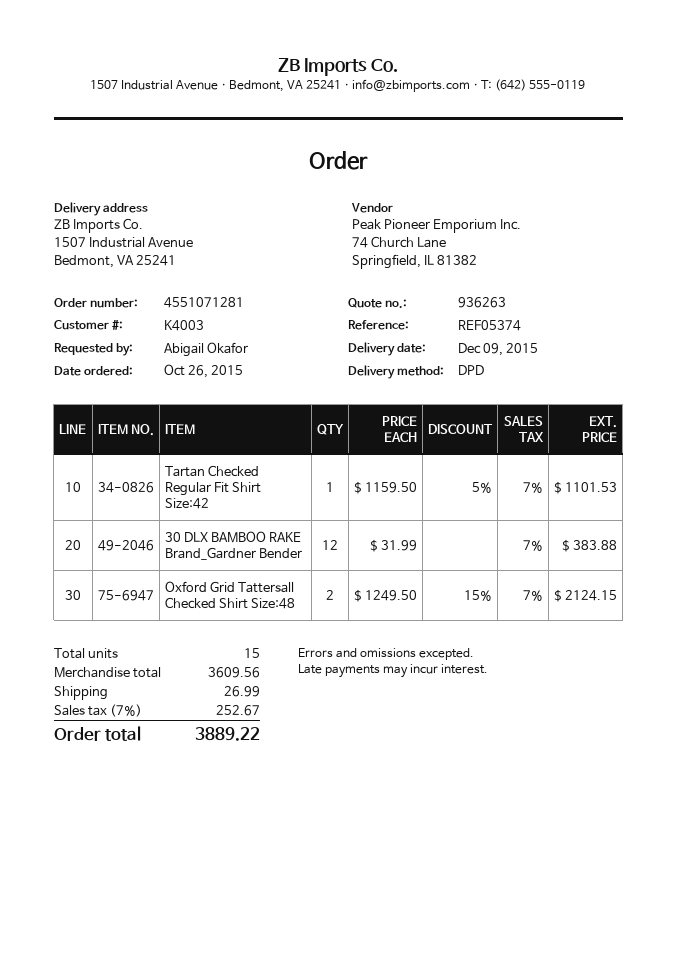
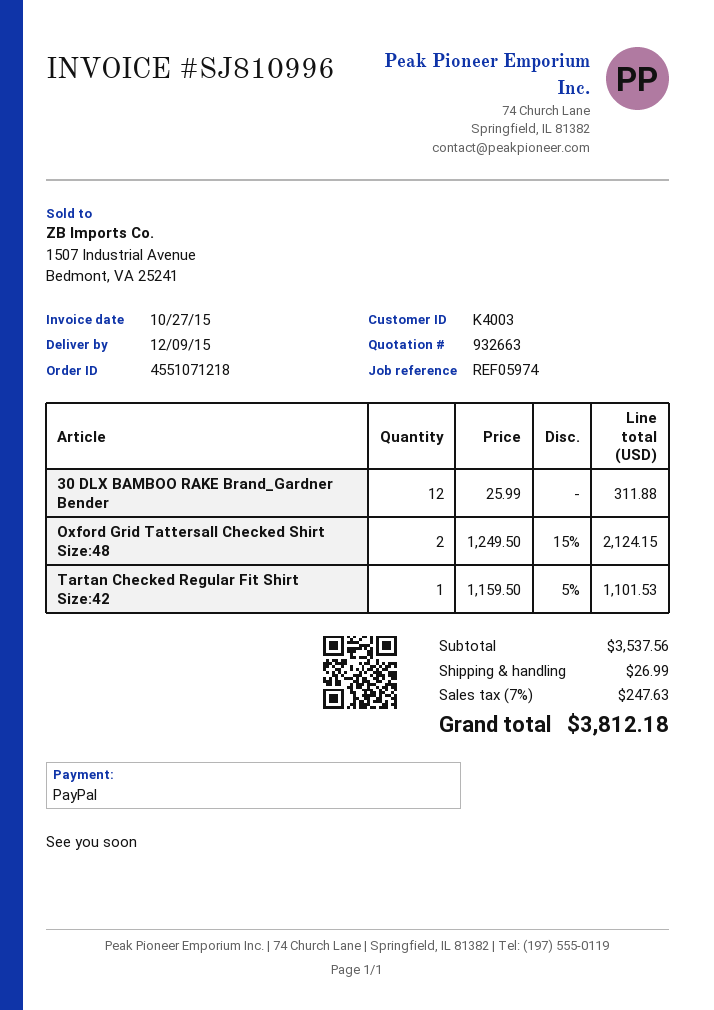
quote number: 936263 -> 932663
order number: 4551071281 -> 4551071218
reference: REF05374 -> REF05974
30 DLX BAMBOO RAKE Brand_Gardner Bender: 12 x 31.99 = 383.88 -> 12 x 25.99 = 311.88
subtotal: 3609.56 -> 3537.56
tax: 7% = 252.67 -> 7% = 247.63
total: 3889.22 -> 3812.18

